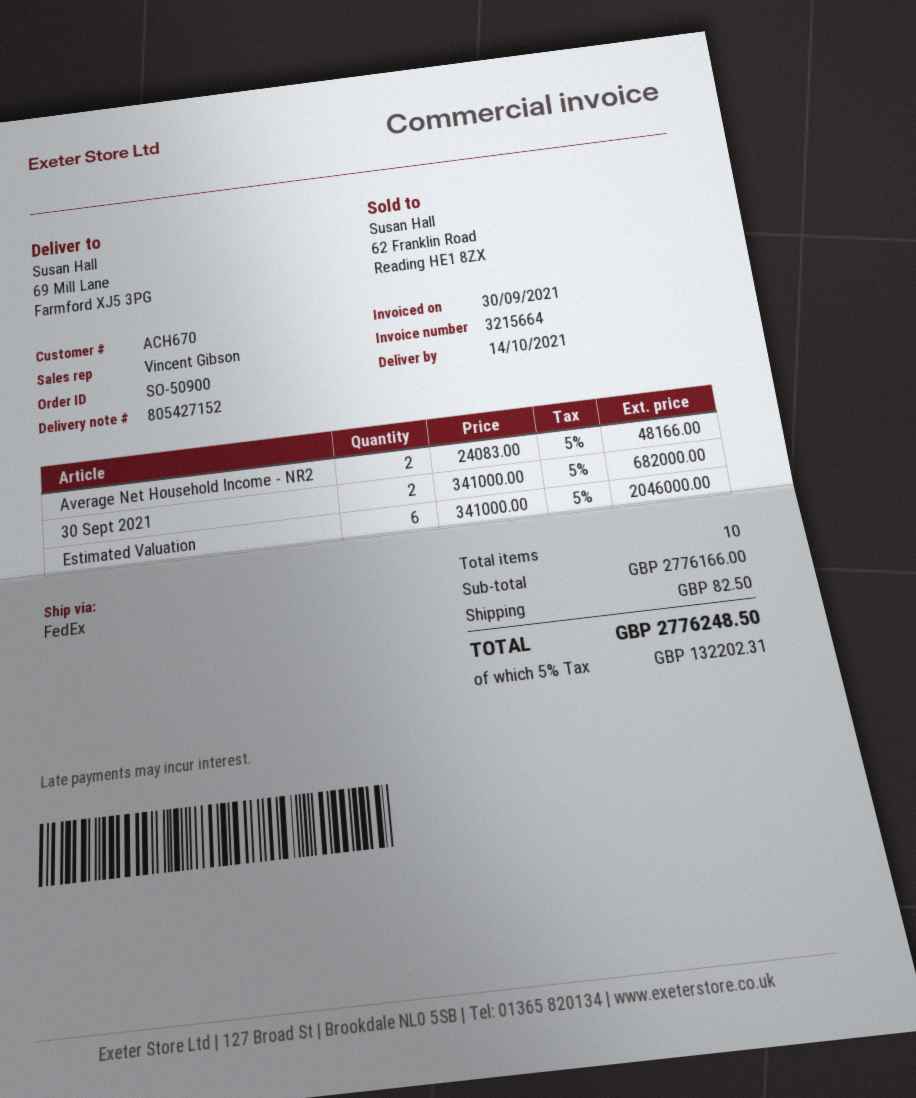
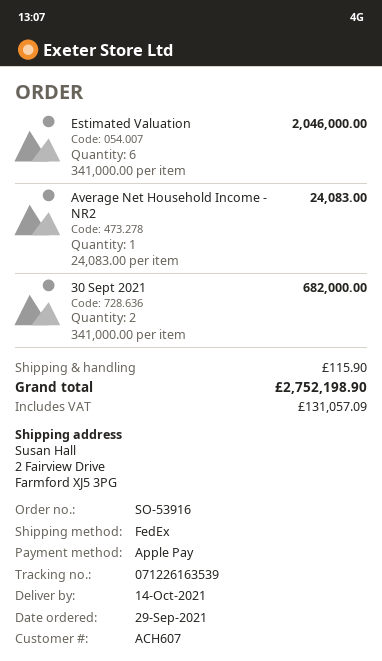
order number: SO-50900 -> SO-53916
customer number: ACH670 -> ACH607
ship to: 69 Mill Lane, Farmford XJ5 3PG -> 2 Fairview Drive, Farmford XJ5 3PG
Average Net Household Income - NR2: 2 x 24083.00 = 48166.00 -> 1 x 24083.00 = 24083.00
shipping: 82.50 -> 115.90
tax: 132202.31 -> 131057.09
total: 2776248.50 -> 2752198.90

